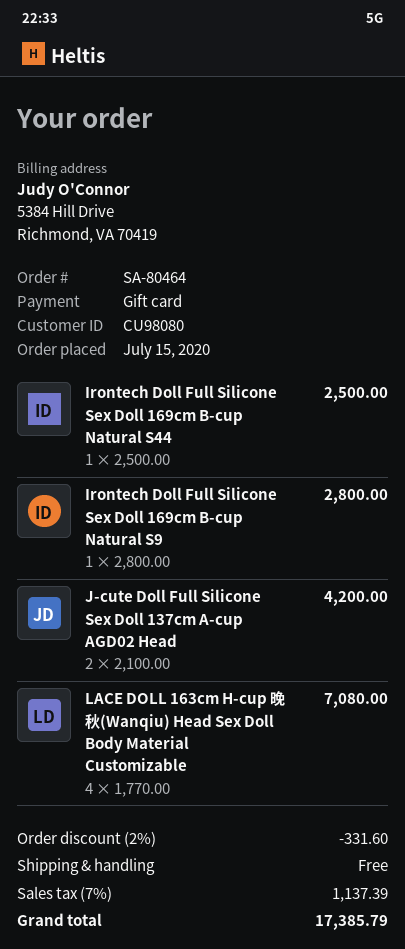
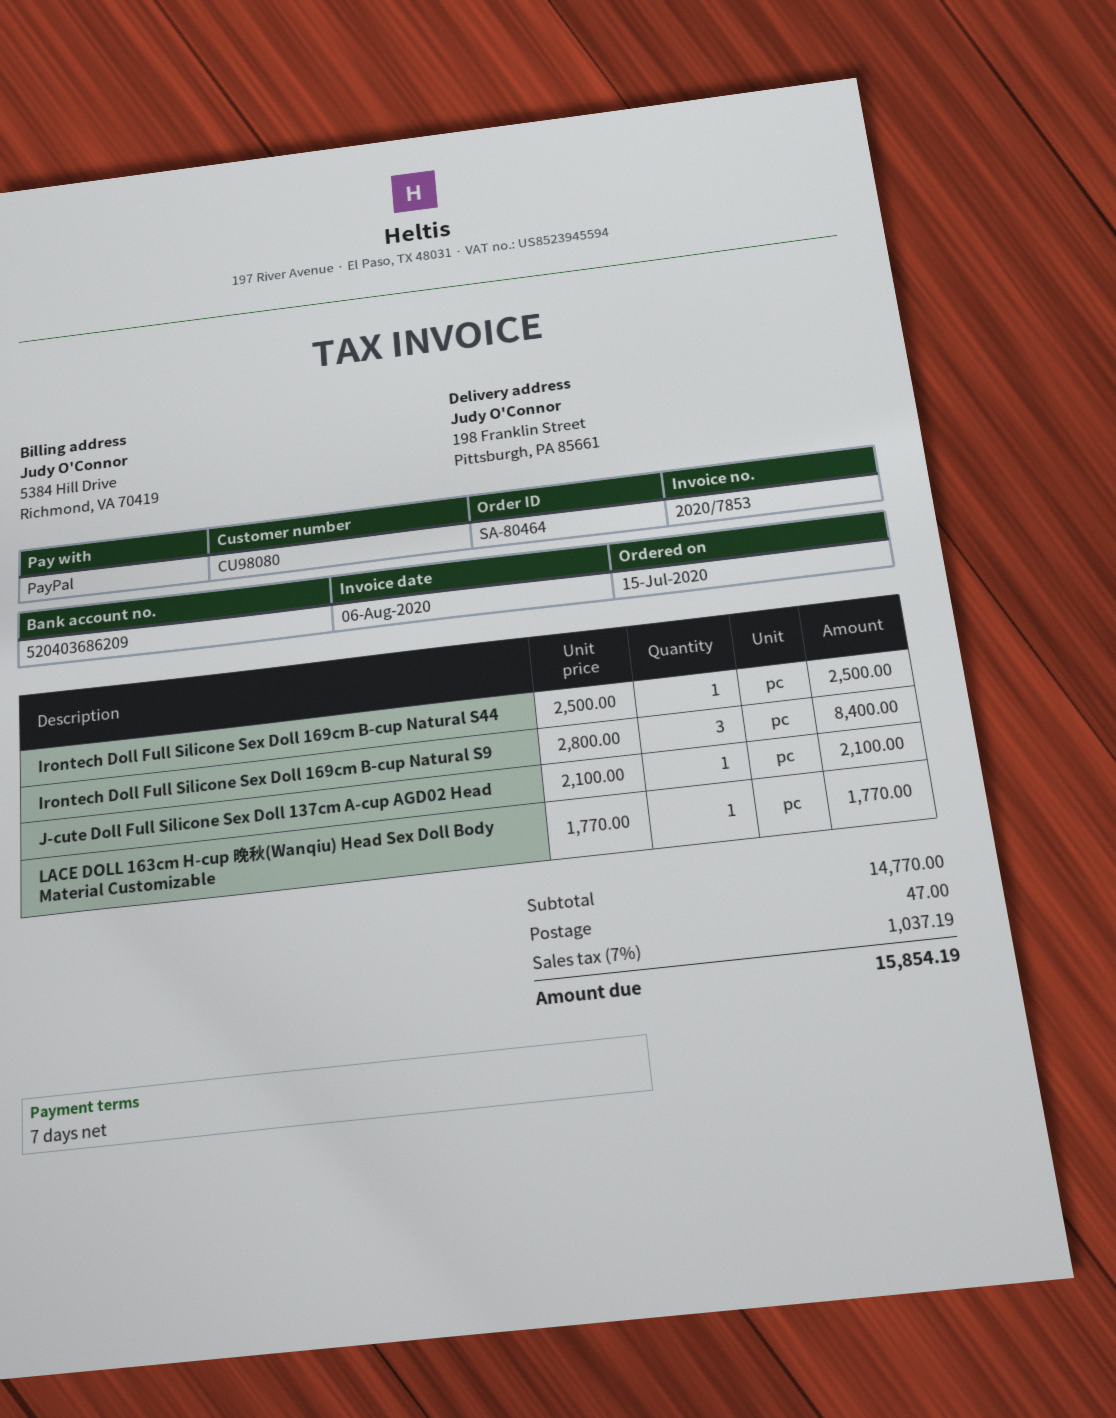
payment method: gift card -> PayPal
Irontech Doll Full Silicone Sex Doll 169cm B-cup Natural S9: 1 x 2800.00 = 2800.00 -> 3 x 2800.00 = 8400.00
J-cute Doll Full Silicone Sex Doll 137cm A-cup AGD02 Head: 2 x 2100.00 = 4200.00 -> 1 x 2100.00 = 2100.00
LACE DOLL 163cm H-cup 晚秋(Wanqiu) Head Sex Doll Body Material Customizable: 4 x 1770.00 = 7080.00 -> 1 x 1770.00 = 1770.00
discount: 2% = 331.60 -> none
shipping: 0.00 -> 47.00
tax: 7% = 1137.39 -> 7% = 1037.19
total: 17385.79 -> 15854.19

